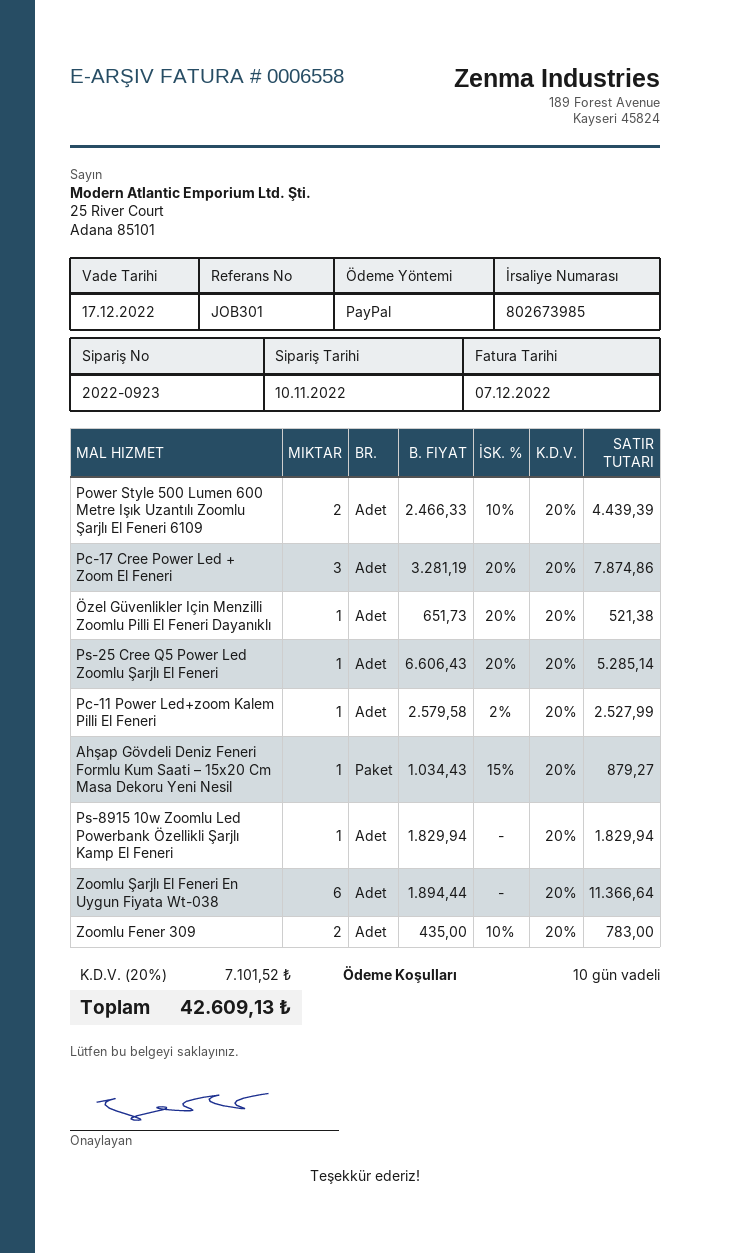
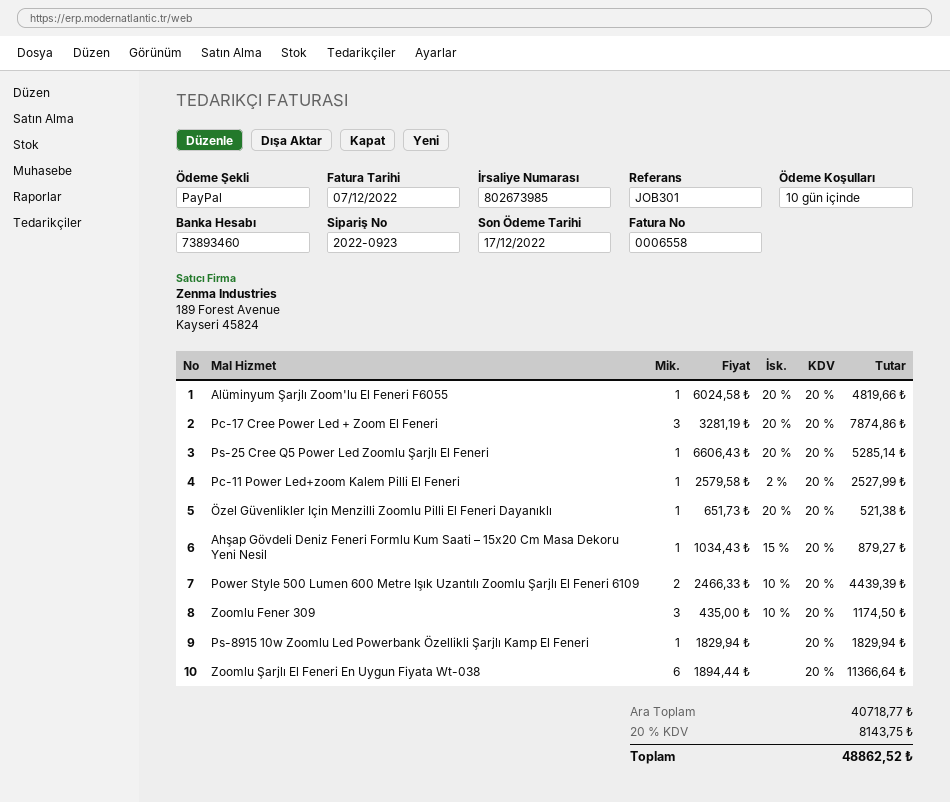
Zoomlu Fener 309: 2 x 435.00 - 10% = 783.00 -> 3 x 435.00 - 10% = 1174.50
Alüminyum Şarjlı Zoom'lu El Feneri F6055: none -> 1 x 6024.58 - 20% = 4819.66
tax: 20% = 7101.52 -> 20% = 8143.75
total: 42609.13 -> 48862.52

